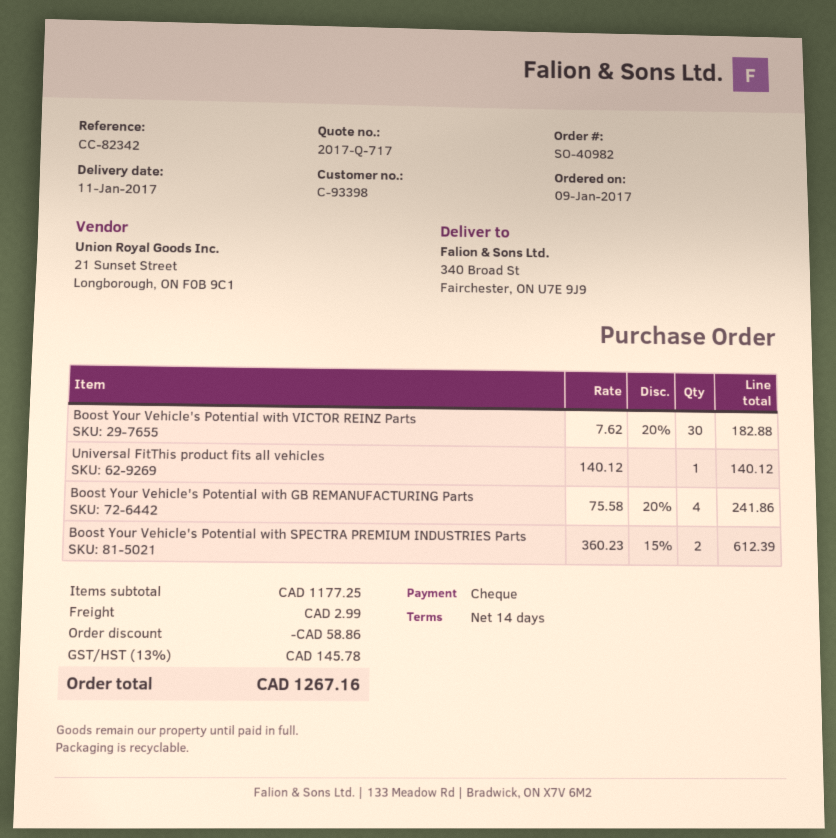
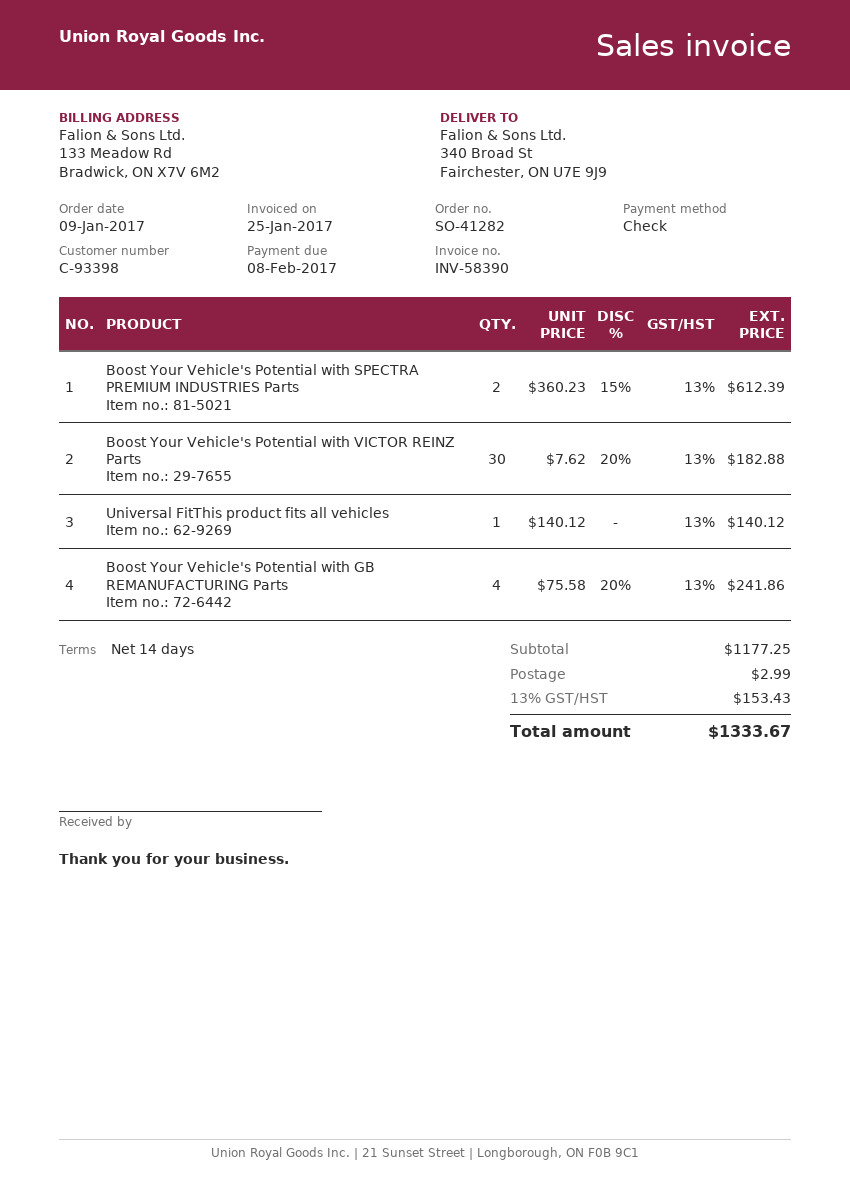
order number: SO-40982 -> SO-41282
discount: 58.86 -> none
tax: 13% = 145.78 -> 13% = 153.43
total: 1267.16 -> 1333.67

